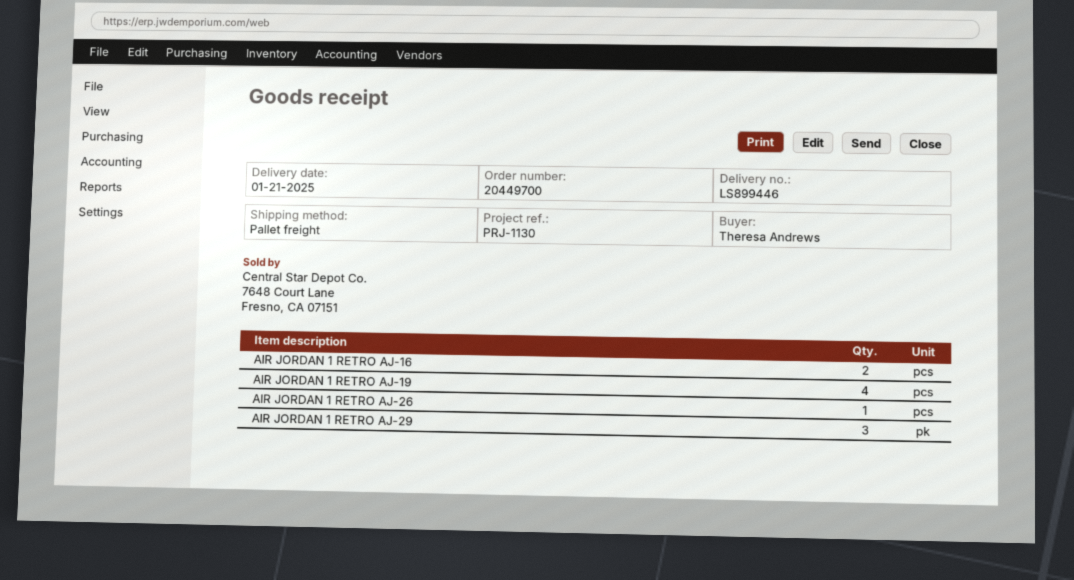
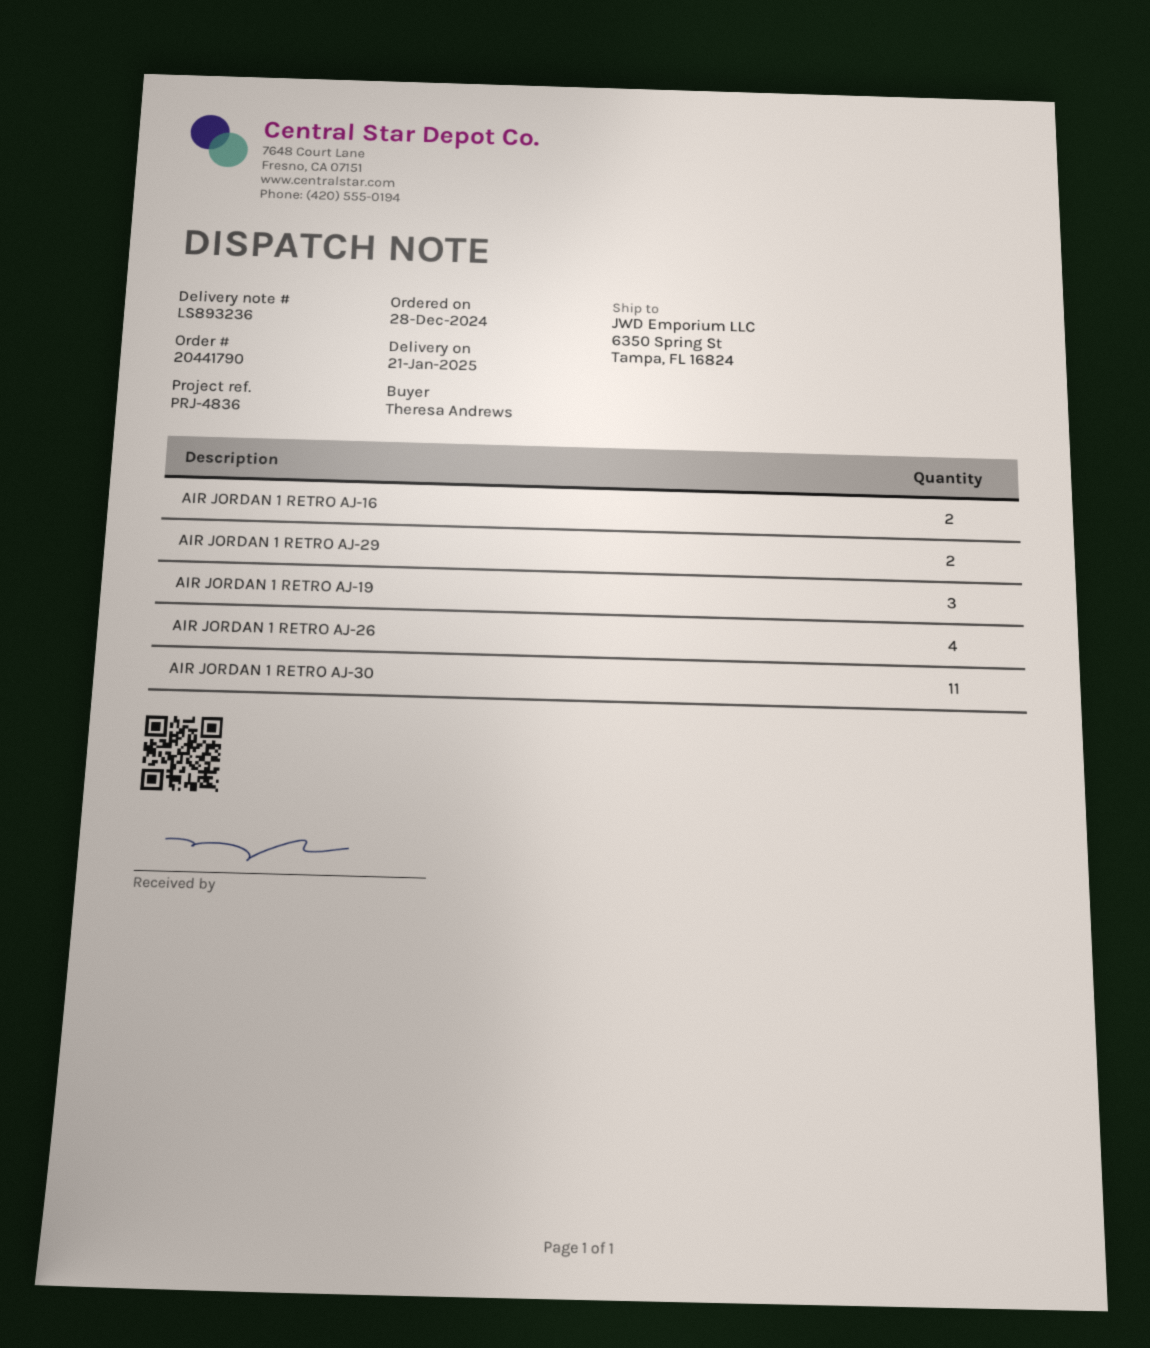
order number: 20449700 -> 20441790
delivery note number: LS899446 -> LS893236
reference: PRJ-1130 -> PRJ-4836
AIR JORDAN 1 RETRO AJ-19: 4 -> 3
AIR JORDAN 1 RETRO AJ-26: 1 -> 4
AIR JORDAN 1 RETRO AJ-29: 3 -> 2
AIR JORDAN 1 RETRO AJ-30: none -> 11

